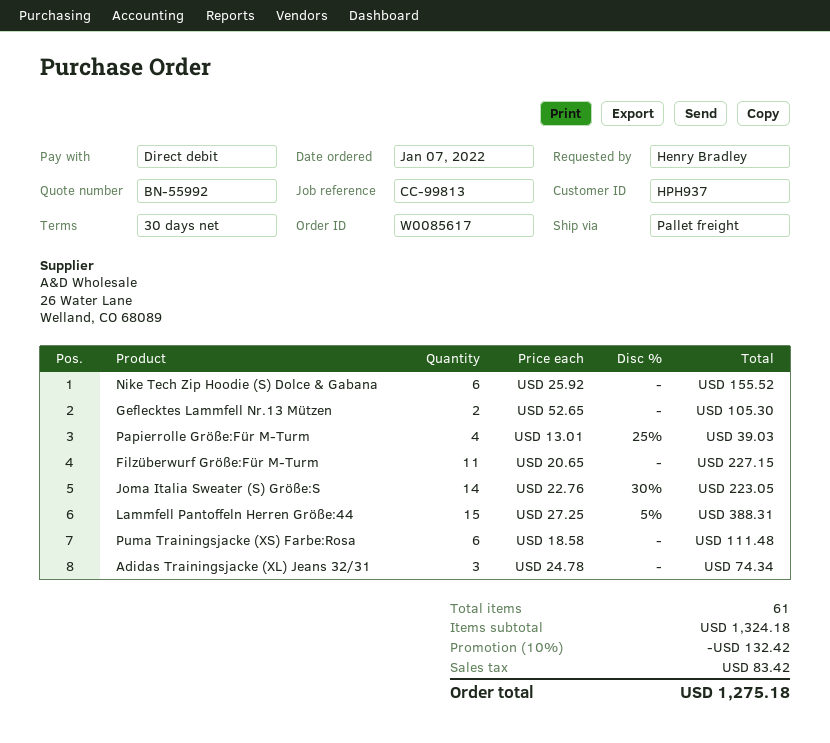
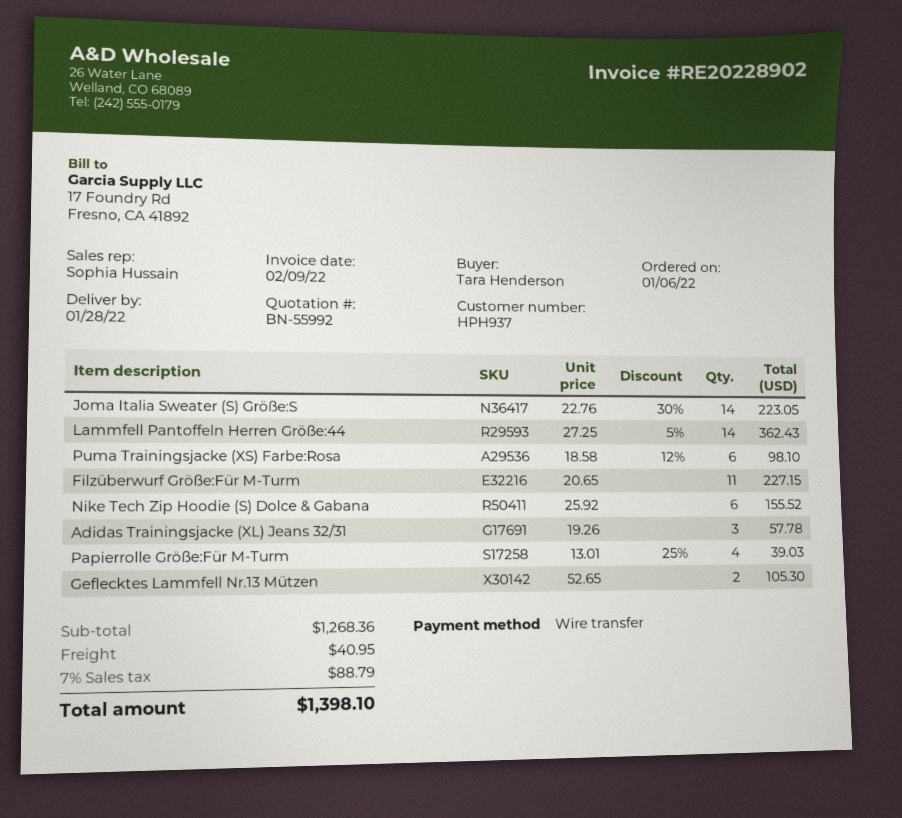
order date: 2022-01-07 -> 2022-01-06
ordered by: Henry Bradley -> Tara Henderson
payment method: direct debit -> bank transfer
Lammfell Pantoffeln Herren Größe:44: 15 x 27.25 - 5% = 388.31 -> 14 x 27.25 - 5% = 362.43
Puma Trainingsjacke (XS) Farbe:Rosa: 6 x 18.58 = 111.48 -> 6 x 18.58 - 12% = 98.10
Adidas Trainingsjacke (XL) Jeans 32/31: 3 x 24.78 = 74.34 -> 3 x 19.26 = 57.78
subtotal: 1324.18 -> 1268.36
discount: 10% = 132.42 -> none
shipping: none -> 40.95
tax: 83.42 -> 88.79
total: 1275.18 -> 1398.10

